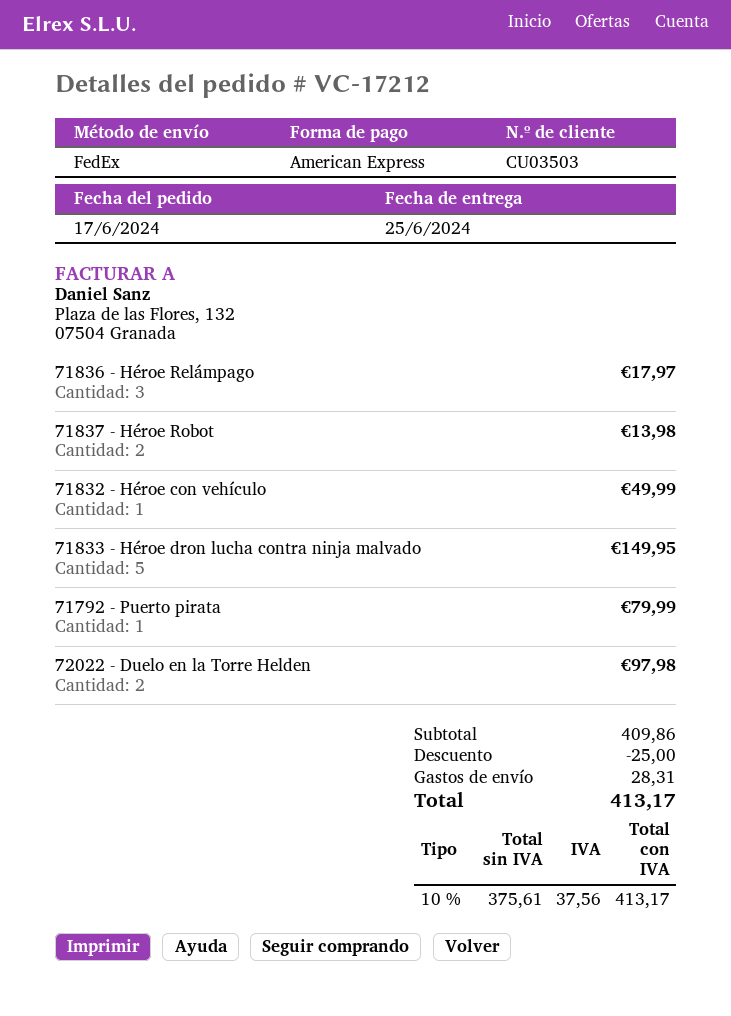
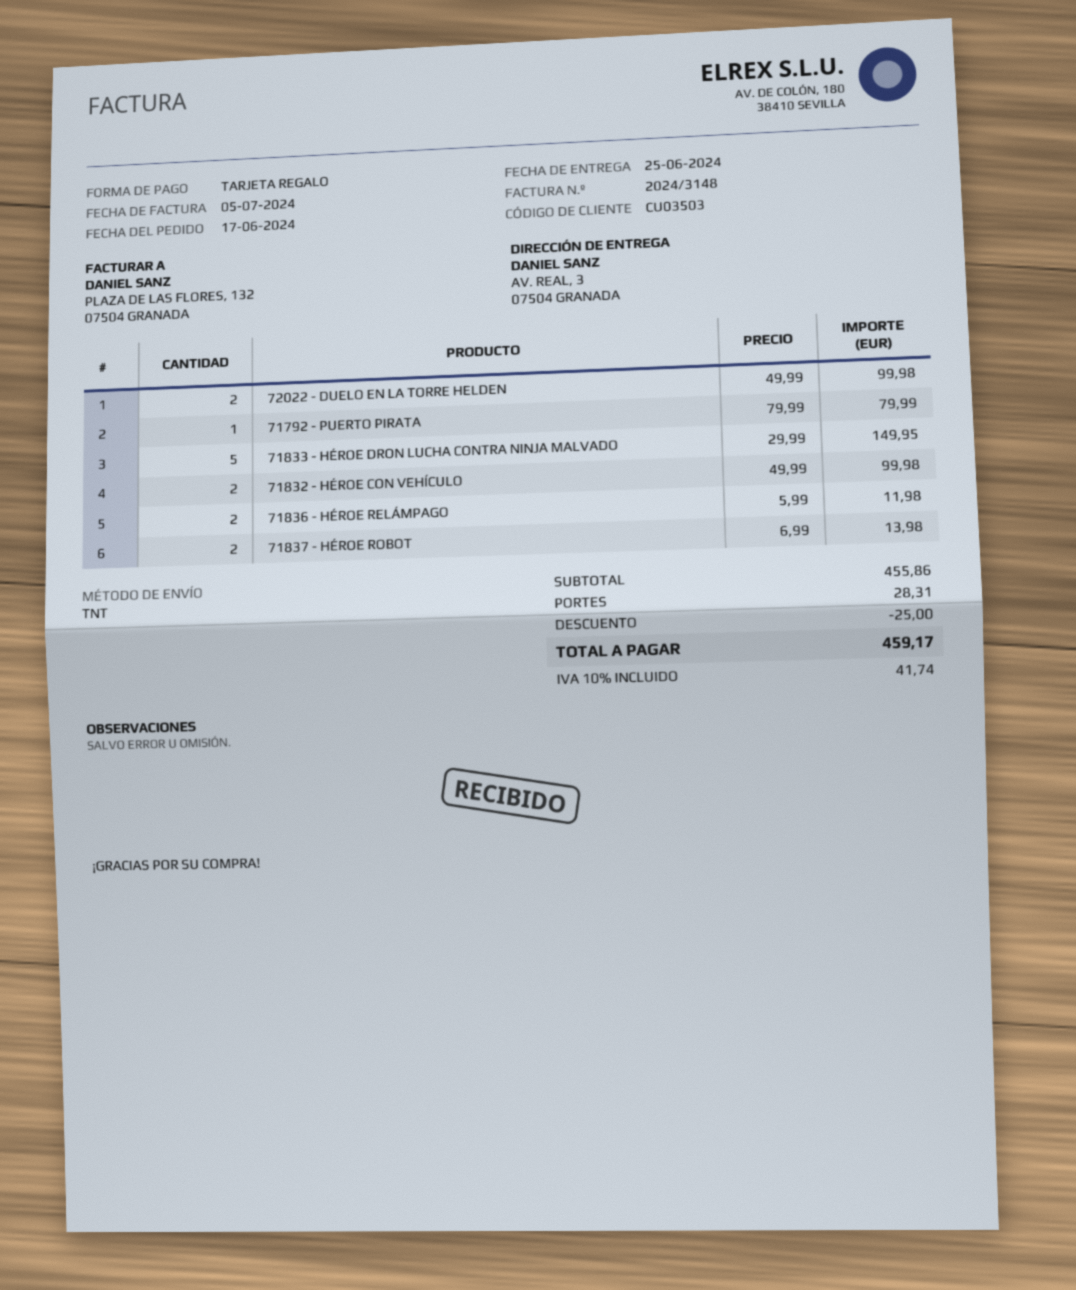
payment method: American Express -> gift card
shipping method: FedEx -> TNT
71836 - Héroe Relámpago: 3 for 17.97 -> 2 for 11.98
71832 - Héroe con vehículo: 1 for 49.99 -> 2 for 99.98
72022 - Duelo en la Torre Helden: 2 for 97.98 -> 2 for 99.98
subtotal: 409.86 -> 455.86
tax: 10% = 37.56 -> 10% = 41.74
total: 413.17 -> 459.17

